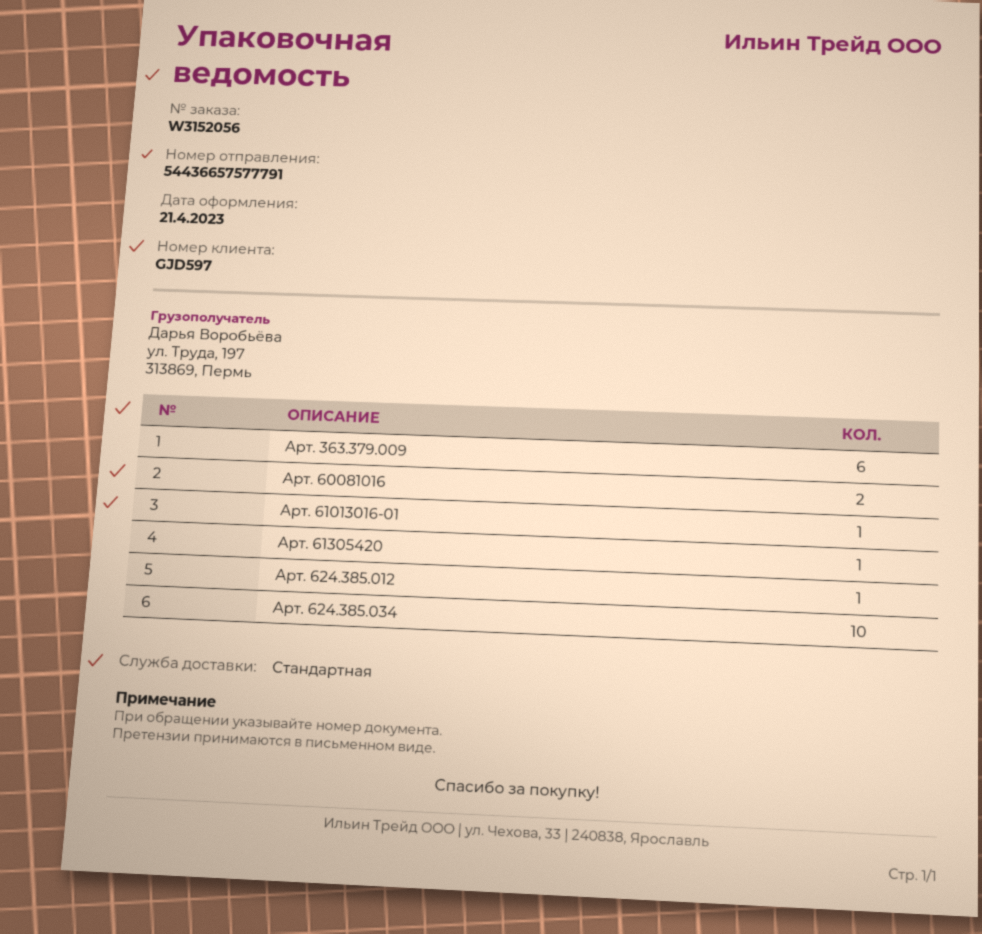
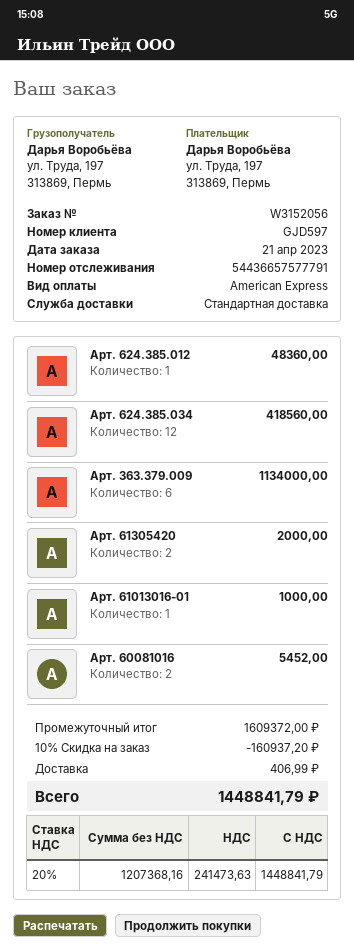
Арт. 61305420: 1 -> 2
Арт. 624.385.034: 10 -> 12

